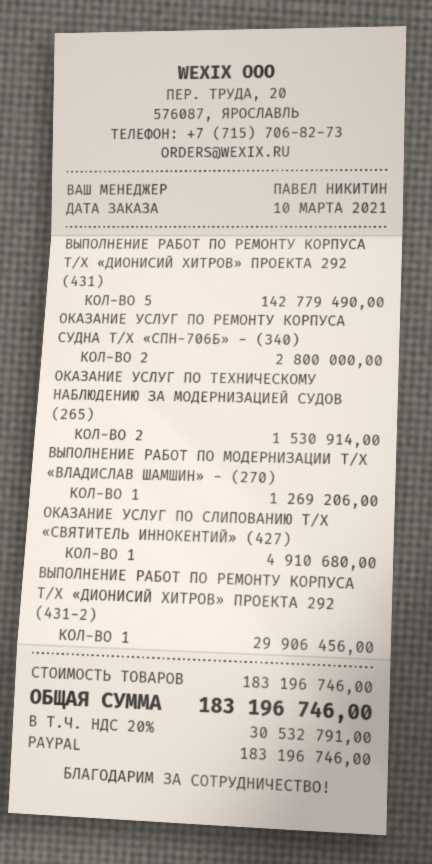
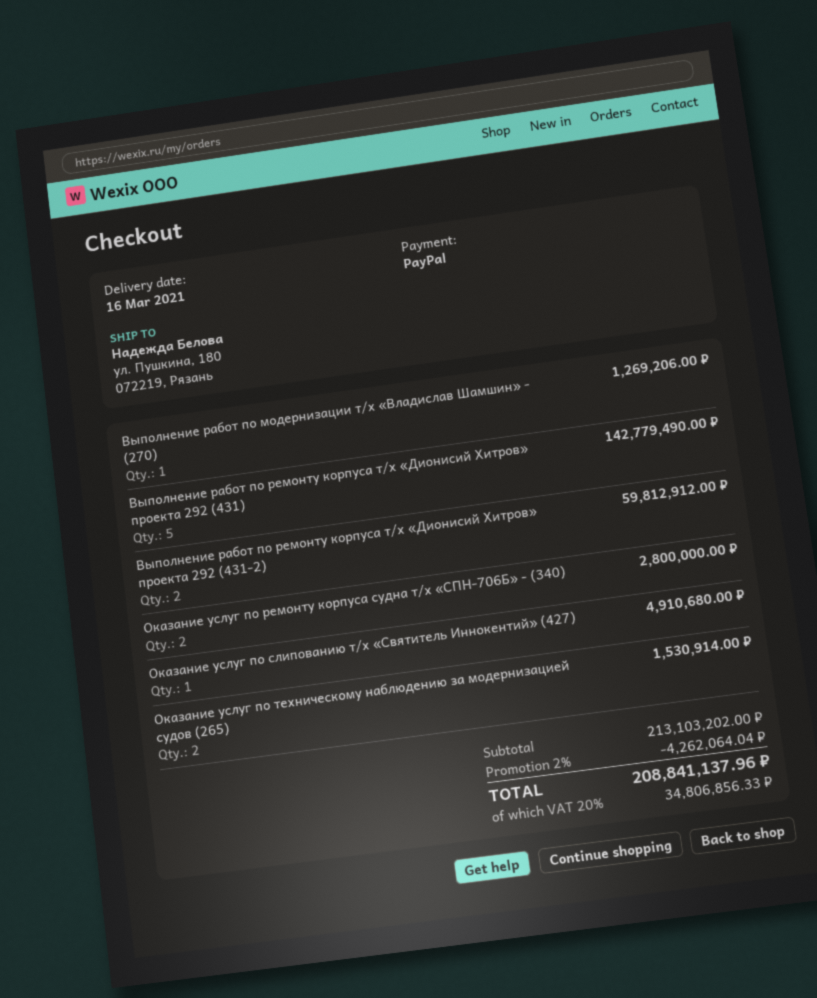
ВЫПОЛНЕНИЕ РАБОТ ПО РЕМОНТУ КОРПУСА Т/Х «ДИОНИСИЙ ХИТРОВ» ПРОЕКТА 292 (431-2): 1 for 29906456.00 -> 2 for 59812912.00
subtotal: 183196746.00 -> 213103202.00
discount: none -> 2% = 4262064.04
tax: 20% = 30532791.00 -> 20% = 34806856.33
total: 183196746.00 -> 208841137.96

